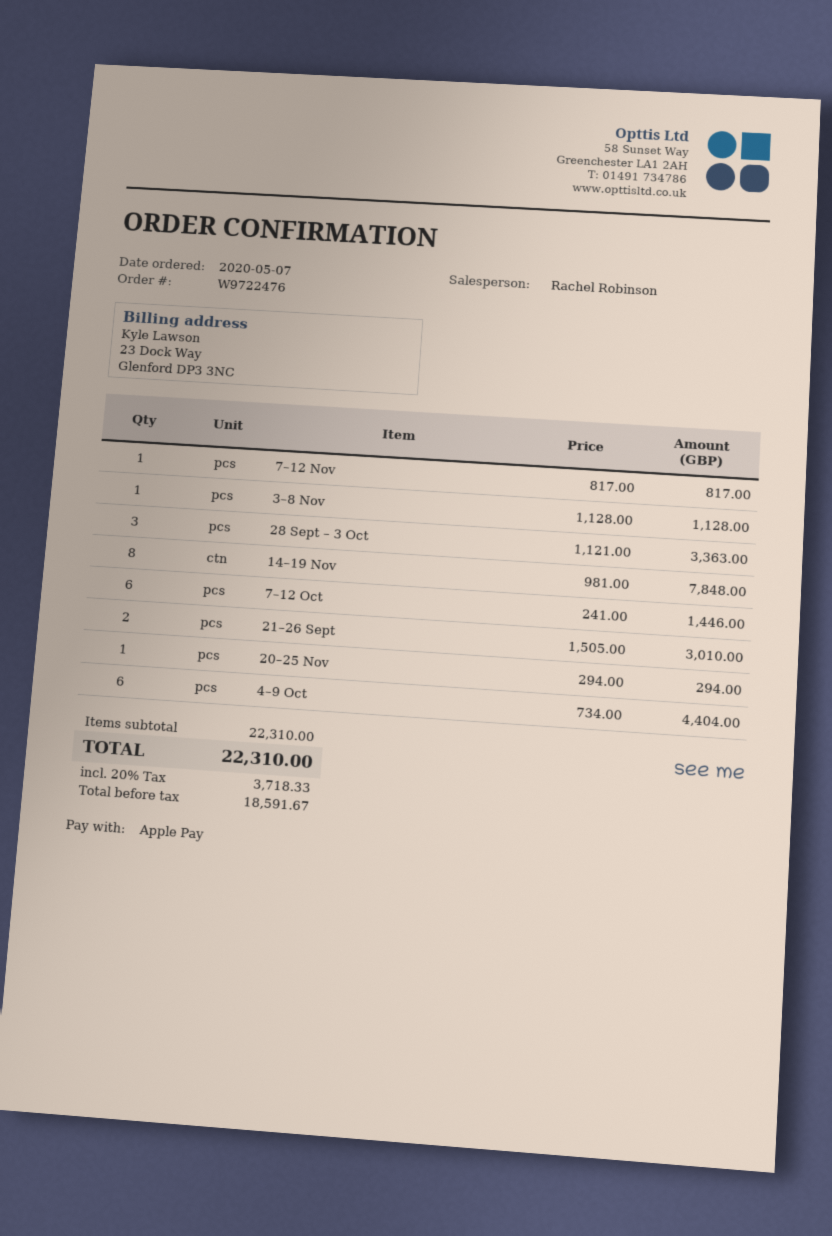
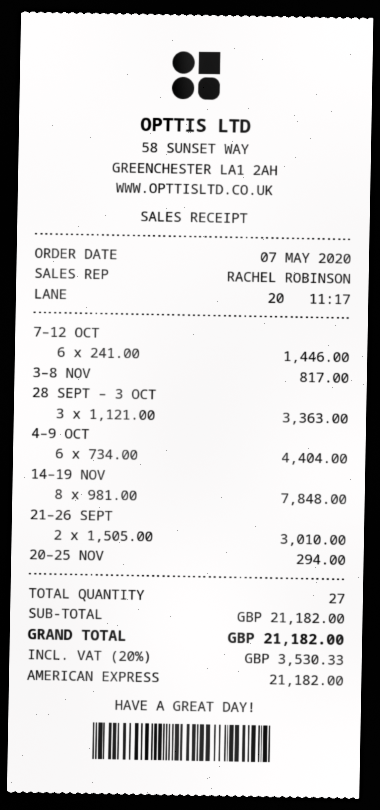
payment method: Apple Pay -> American Express
7–12 Nov: 1 x 817.00 = 817.00 -> none
3–8 Nov: 1 x 1128.00 = 1128.00 -> 1 x 817.00 = 817.00
subtotal: 22310.00 -> 21182.00
tax: 20% = 3718.33 -> 20% = 3530.33
total: 22310.00 -> 21182.00

